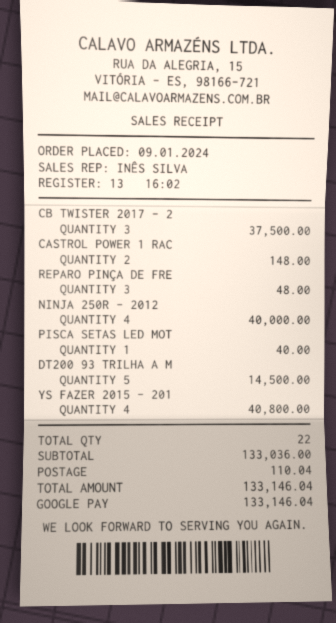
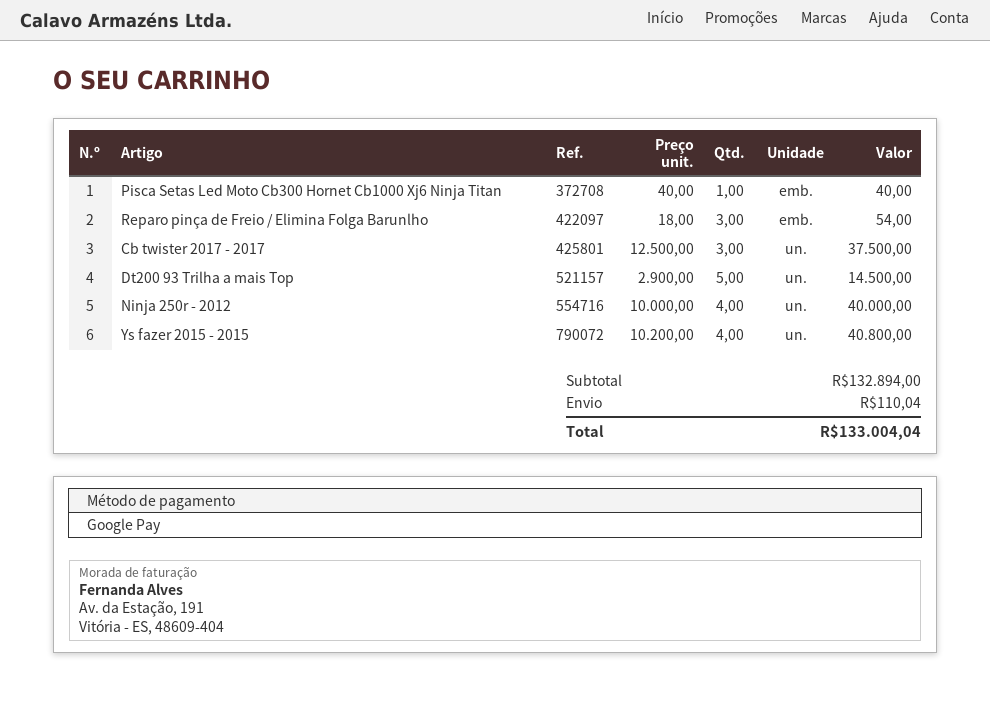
CASTROL POWER 1 RAC: 2 for 148.00 -> none
REPARO PINÇA DE FRE: 3 for 48.00 -> 3 for 54.00
subtotal: 133036.00 -> 132894.00
total: 133146.04 -> 133004.04

